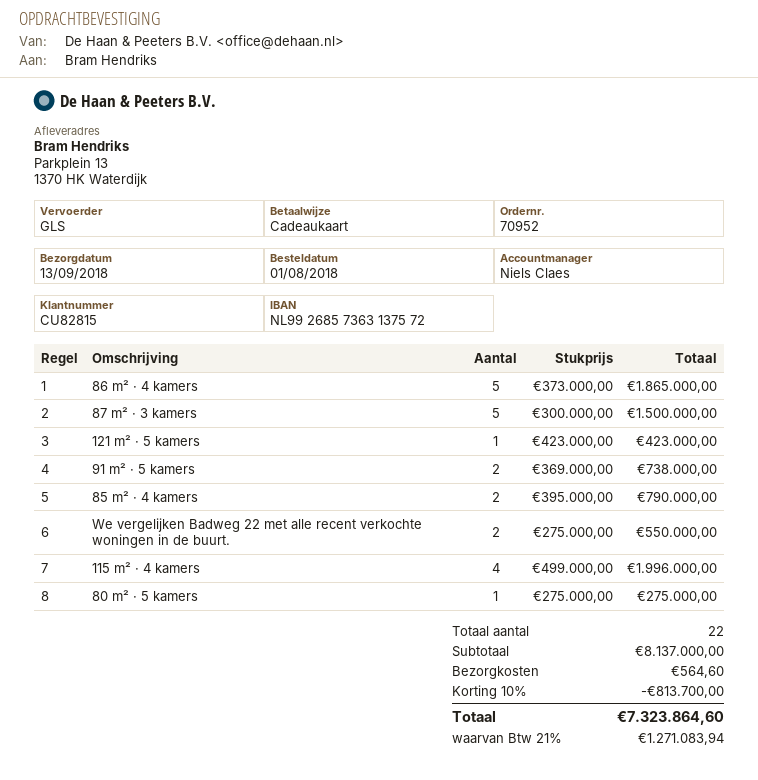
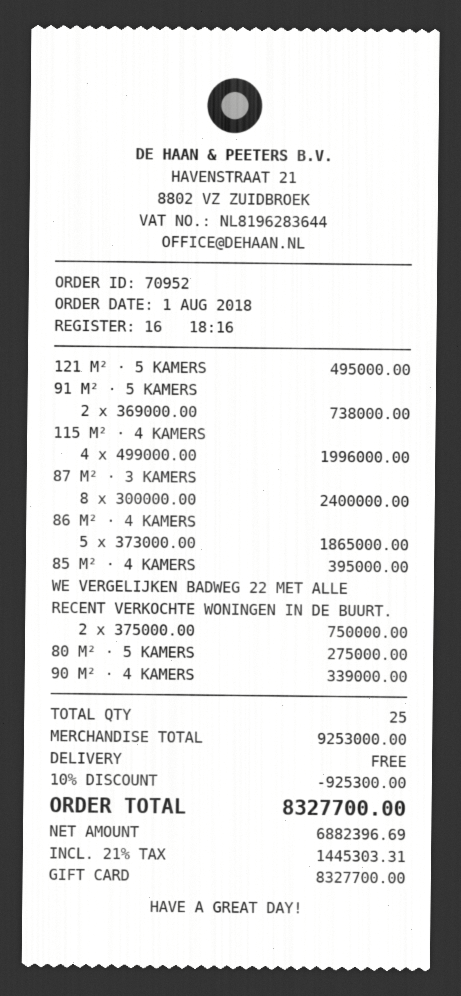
87 m² · 3 kamers: 5 x 300000.00 = 1500000.00 -> 8 x 300000.00 = 2400000.00
121 m² · 5 kamers: 1 x 423000.00 = 423000.00 -> 1 x 495000.00 = 495000.00
85 m² · 4 kamers: 2 x 395000.00 = 790000.00 -> 1 x 395000.00 = 395000.00
We vergelijken Badweg 22 met alle recent verkochte woningen in de buurt.: 2 x 275000.00 = 550000.00 -> 2 x 375000.00 = 750000.00
90 M² · 4 KAMERS: none -> 1 x 339000.00 = 339000.00
total quantity: 22 -> 25
subtotal: 8137000.00 -> 9253000.00
discount: 10% = 813700.00 -> 10% = 925300.00
shipping: 564.60 -> 0.00
tax: 21% = 1271083.94 -> 21% = 1445303.31
total: 7323864.60 -> 8327700.00

